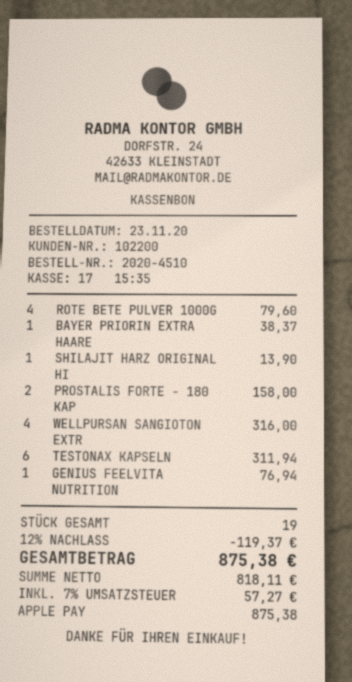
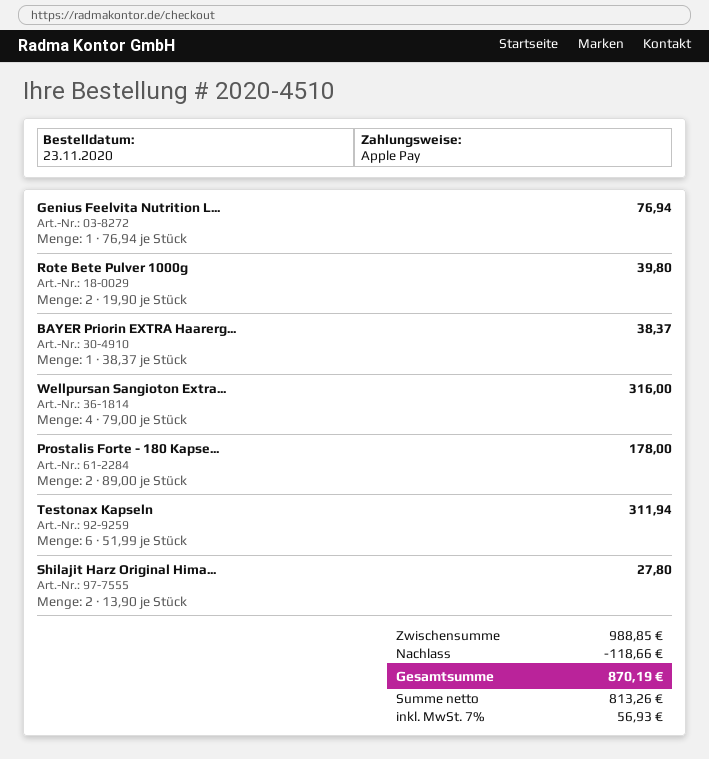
ROTE BETE PULVER 1000G: 4 for 79.60 -> 2 for 39.80
SHILAJIT HARZ ORIGINAL HI: 1 for 13.90 -> 2 for 27.80
PROSTALIS FORTE - 180 KAP: 2 for 158.00 -> 2 for 178.00
discount: 119.37 -> 118.66
net: 818.11 -> 813.26
tax: 7% = 57.27 -> 7% = 56.93
total: 875.38 -> 870.19

